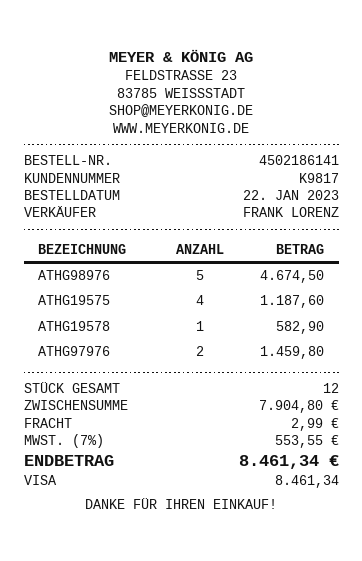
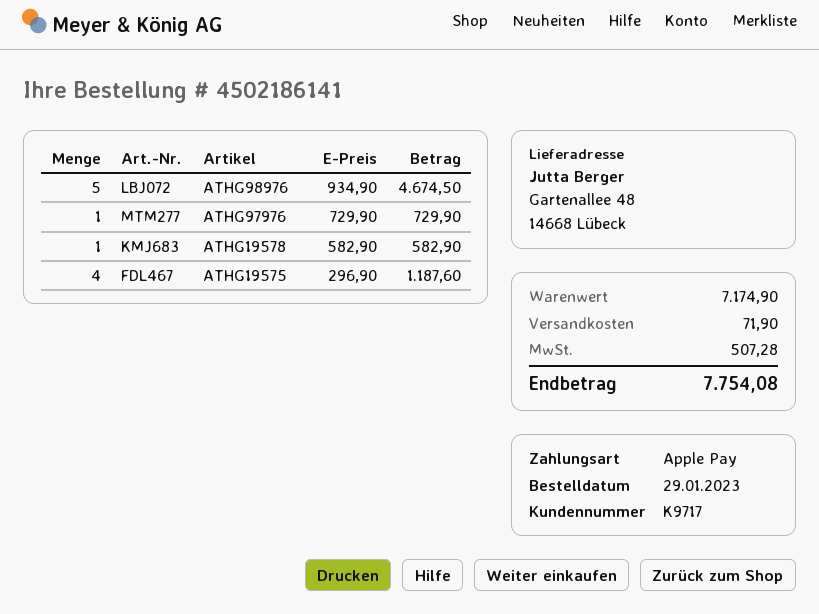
order date: 2023-01-22 -> 2023-01-29
customer number: K9817 -> K9717
payment method: Visa -> Apple Pay
ATHG97976: 2 for 1459.80 -> 1 for 729.90
subtotal: 7904.80 -> 7174.90
shipping: 2.99 -> 71.90
tax: 553.55 -> 507.28
total: 8461.34 -> 7754.08

